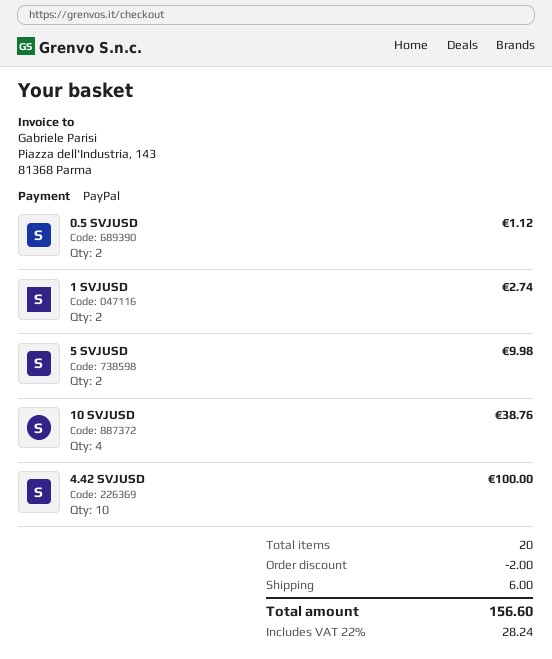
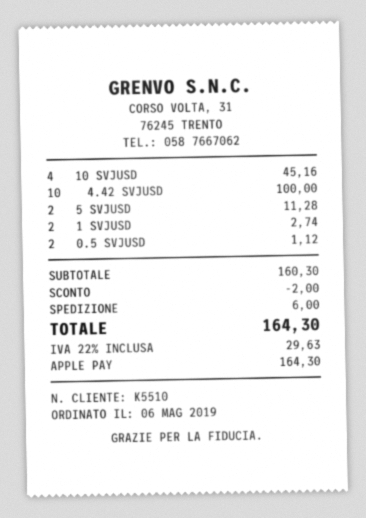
payment method: PayPal -> Apple Pay
5 SVJUSD: 2 for 9.98 -> 2 for 11.28
10 SVJUSD: 4 for 38.76 -> 4 for 45.16
tax: 22% = 28.24 -> 22% = 29.63
total: 156.60 -> 164.30

